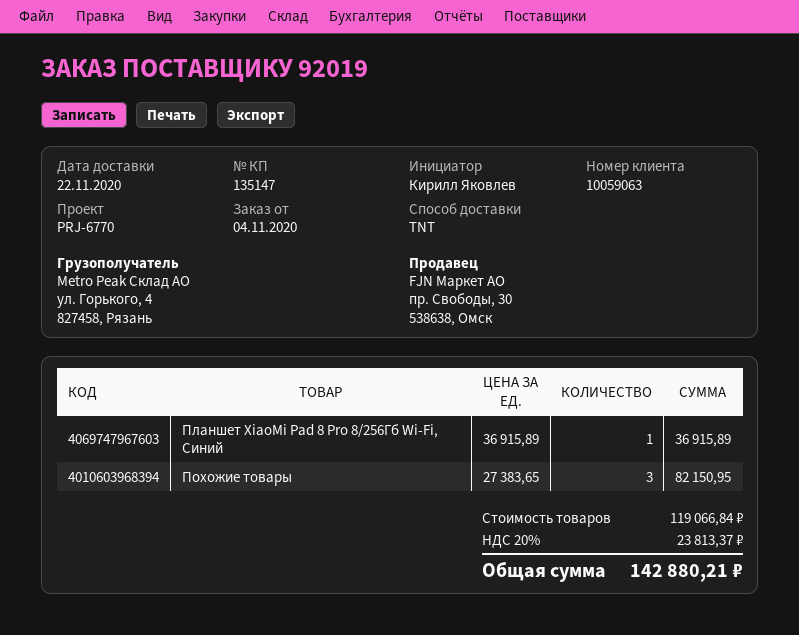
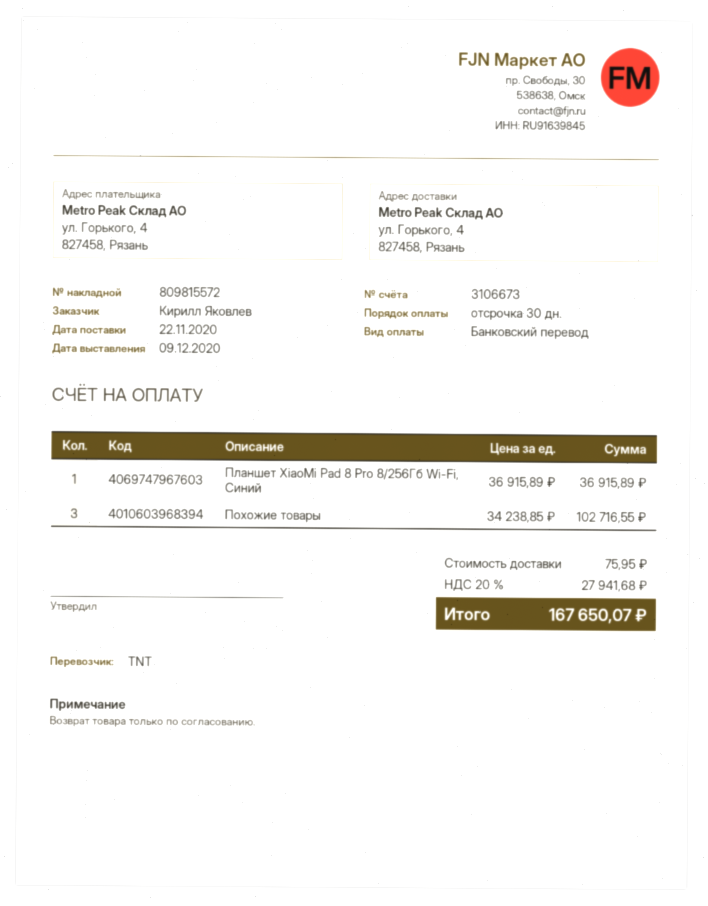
Похожие товары: 3 x 27383.65 = 82150.95 -> 3 x 34238.85 = 102716.55
shipping: none -> 75.95
tax: 20% = 23813.37 -> 20% = 27941.68
total: 142880.21 -> 167650.07

